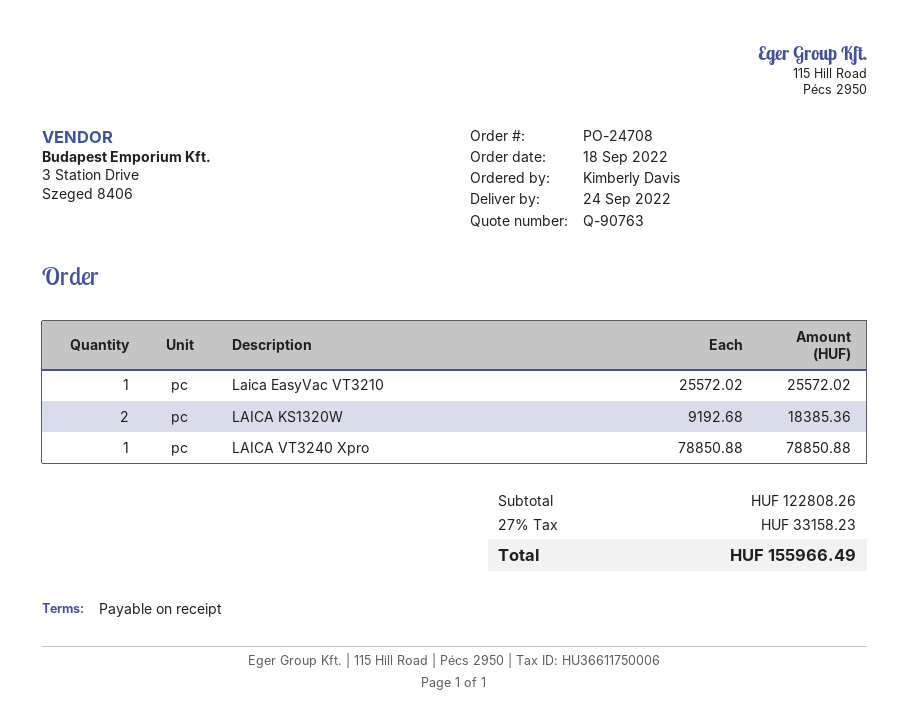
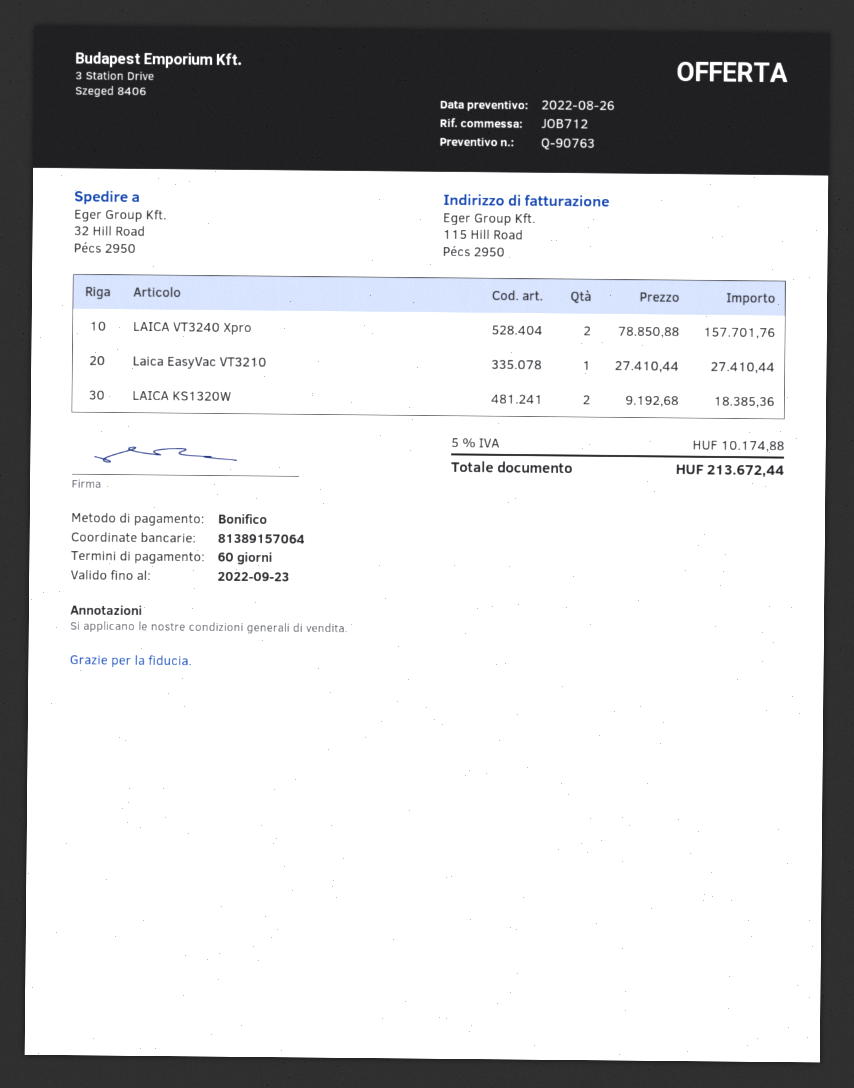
payment terms: on receipt -> 60 days
Laica EasyVac VT3210: 1 x 25572.02 = 25572.02 -> 1 x 27410.44 = 27410.44
LAICA VT3240 Xpro: 1 x 78850.88 = 78850.88 -> 2 x 78850.88 = 157701.76
tax: 27% = 33158.23 -> 5% = 10174.88
total: 155966.49 -> 213672.44

